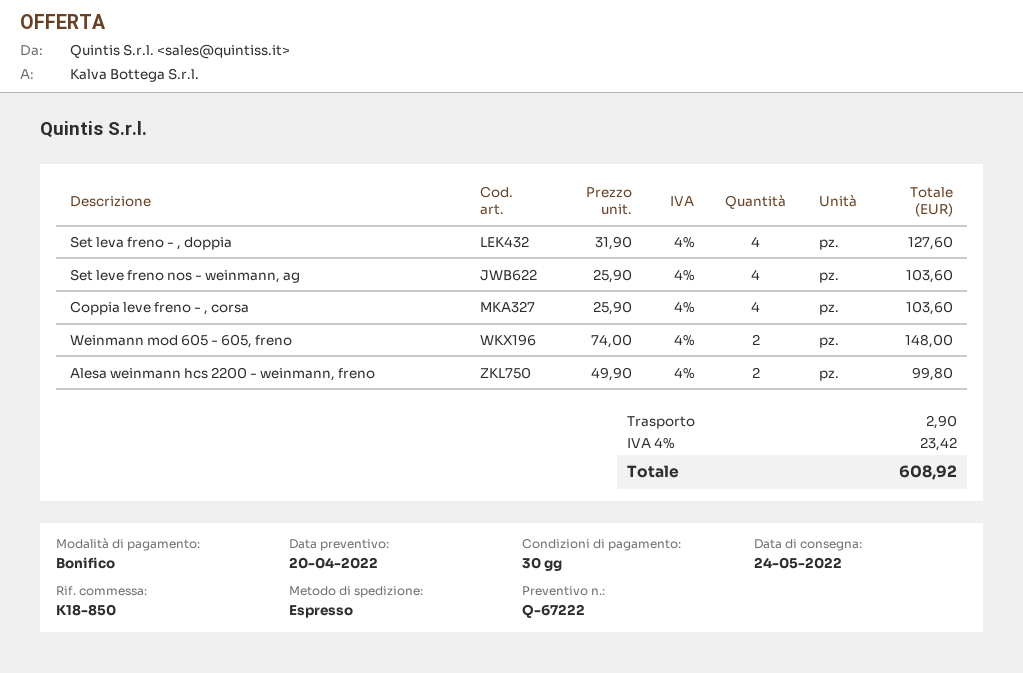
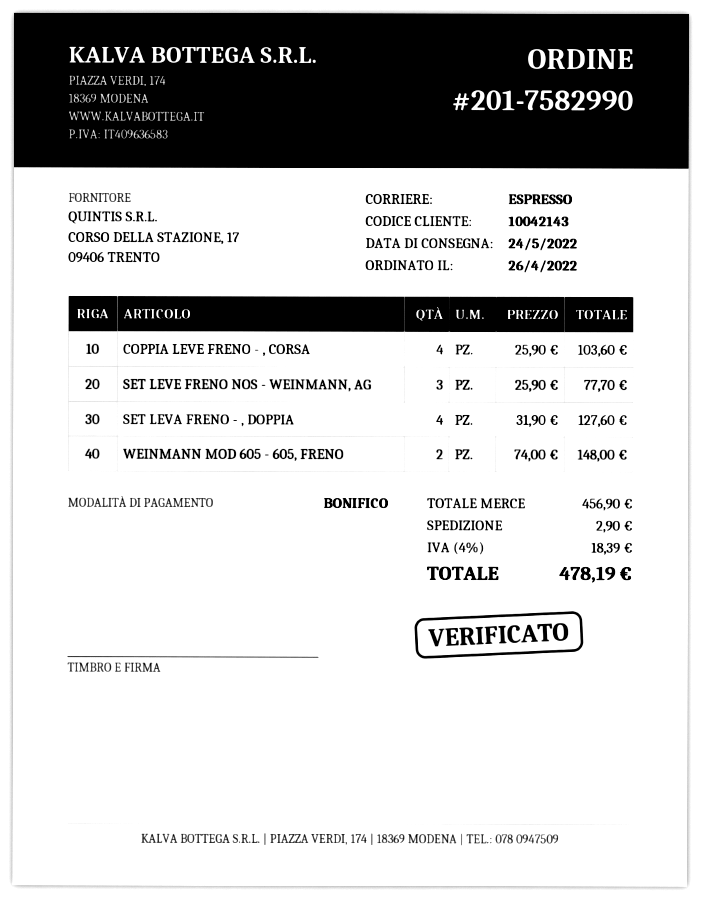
Set leve freno nos - weinmann, ag: 4 x 25.90 = 103.60 -> 3 x 25.90 = 77.70
Alesa weinmann hcs 2200 - weinmann, freno: 2 x 49.90 = 99.80 -> none
tax: 4% = 23.42 -> 4% = 18.39
total: 608.92 -> 478.19

